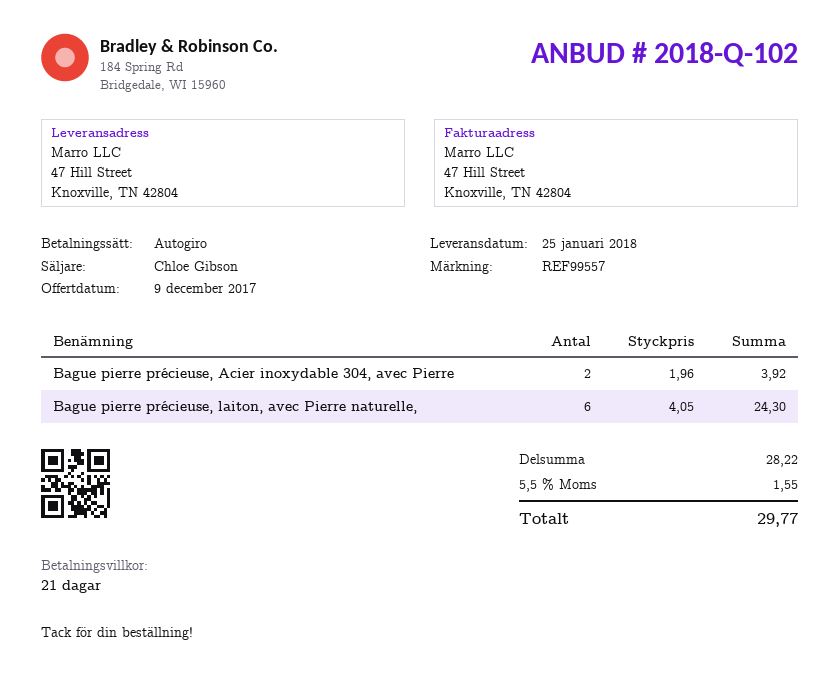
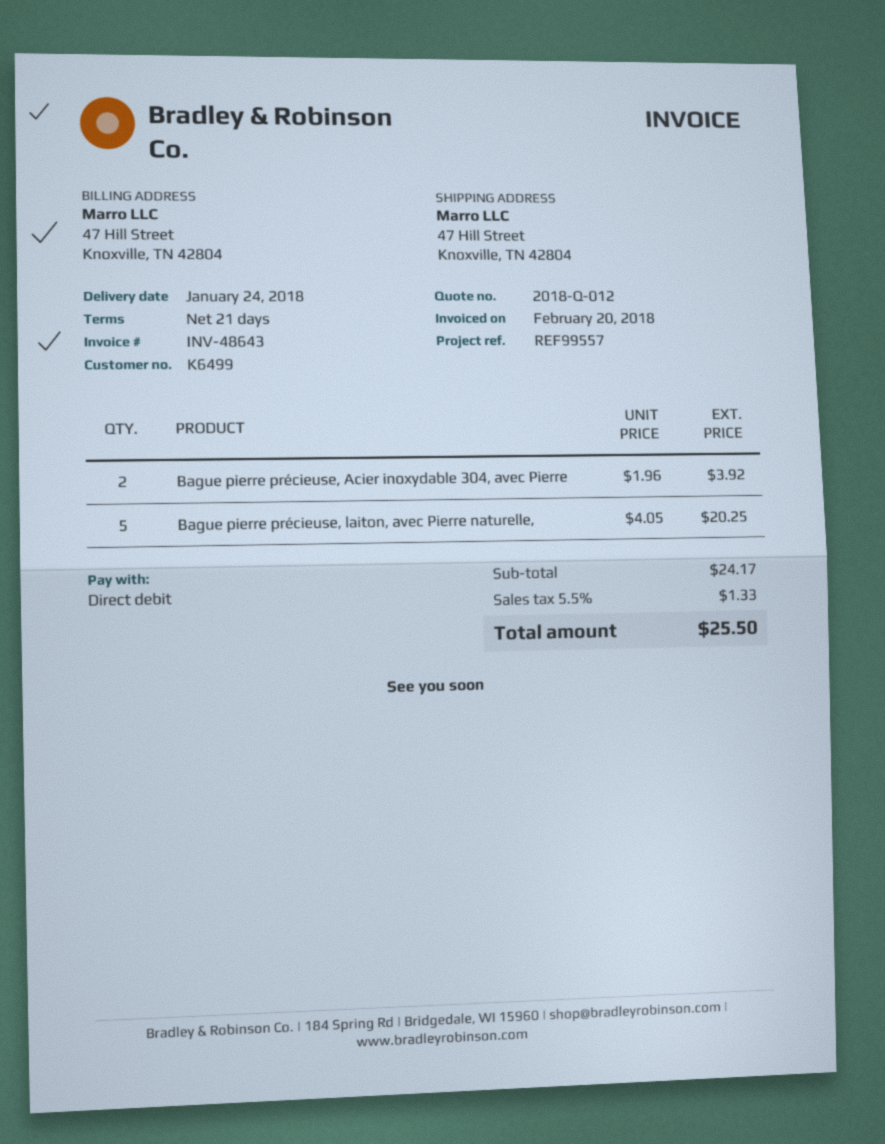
quote number: 2018-Q-102 -> 2018-Q-012
delivery date: 2018-01-25 -> 2018-01-24
Bague pierre précieuse, laiton, avec Pierre naturelle,: 6 x 4.05 = 24.30 -> 5 x 4.05 = 20.25
subtotal: 28.22 -> 24.17
tax: 5.5% = 1.55 -> 5.5% = 1.33
total: 29.77 -> 25.50

